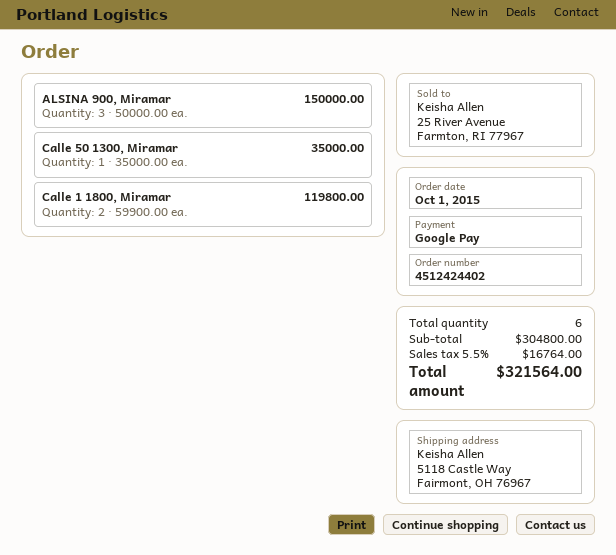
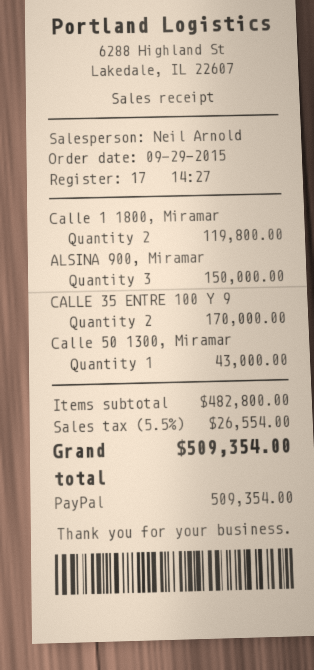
order date: 2015-10-01 -> 2015-09-29
payment method: Google Pay -> PayPal
Calle 50 1300, Miramar: 1 for 35000.00 -> 1 for 43000.00
CALLE 35 ENTRE 100 Y 9: none -> 2 for 170000.00
subtotal: 304800.00 -> 482800.00
tax: 5.5% = 16764.00 -> 5.5% = 26554.00
total: 321564.00 -> 509354.00

